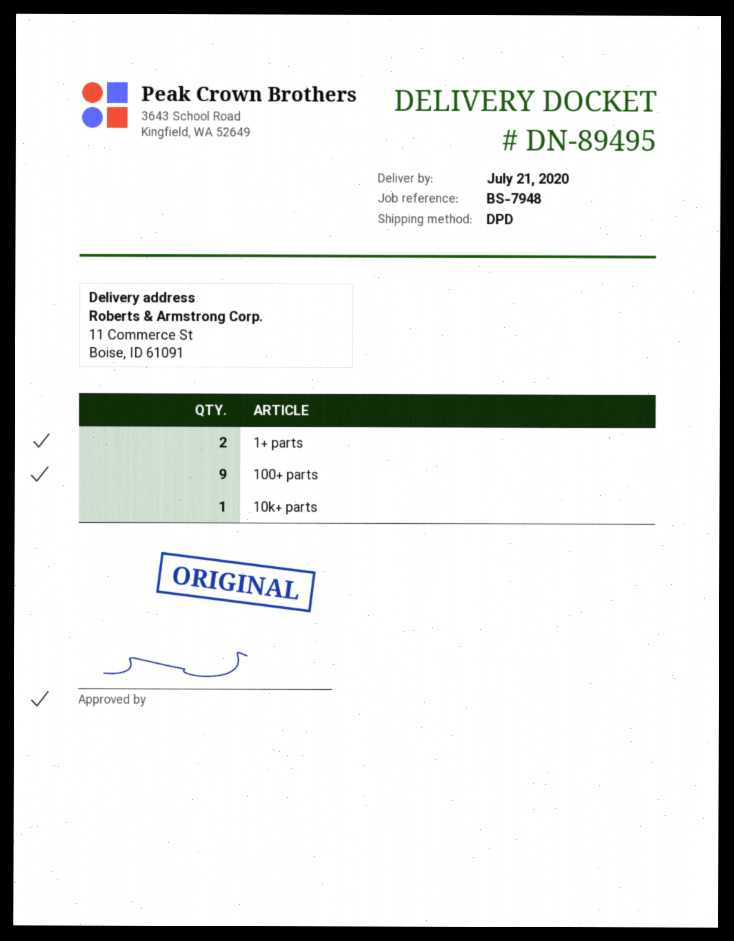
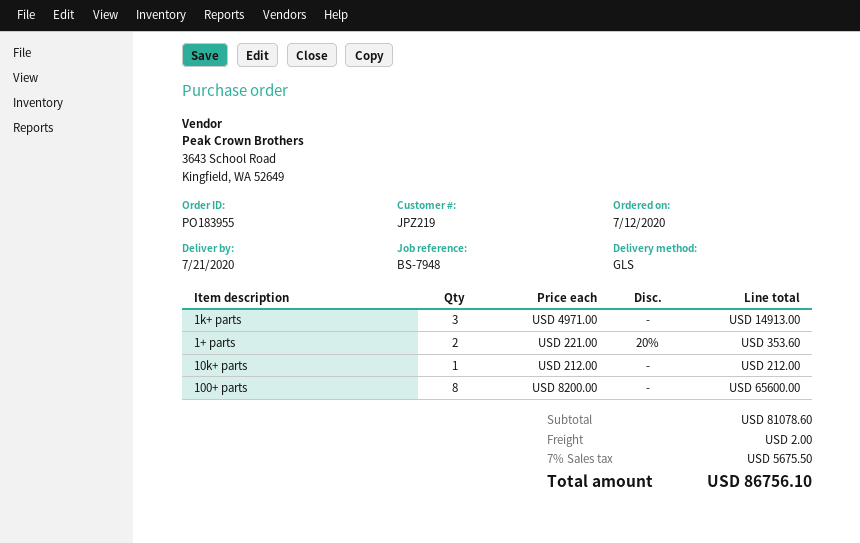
shipping method: DPD -> GLS
100+ parts: 9 -> 8
1k+ parts: none -> 3

